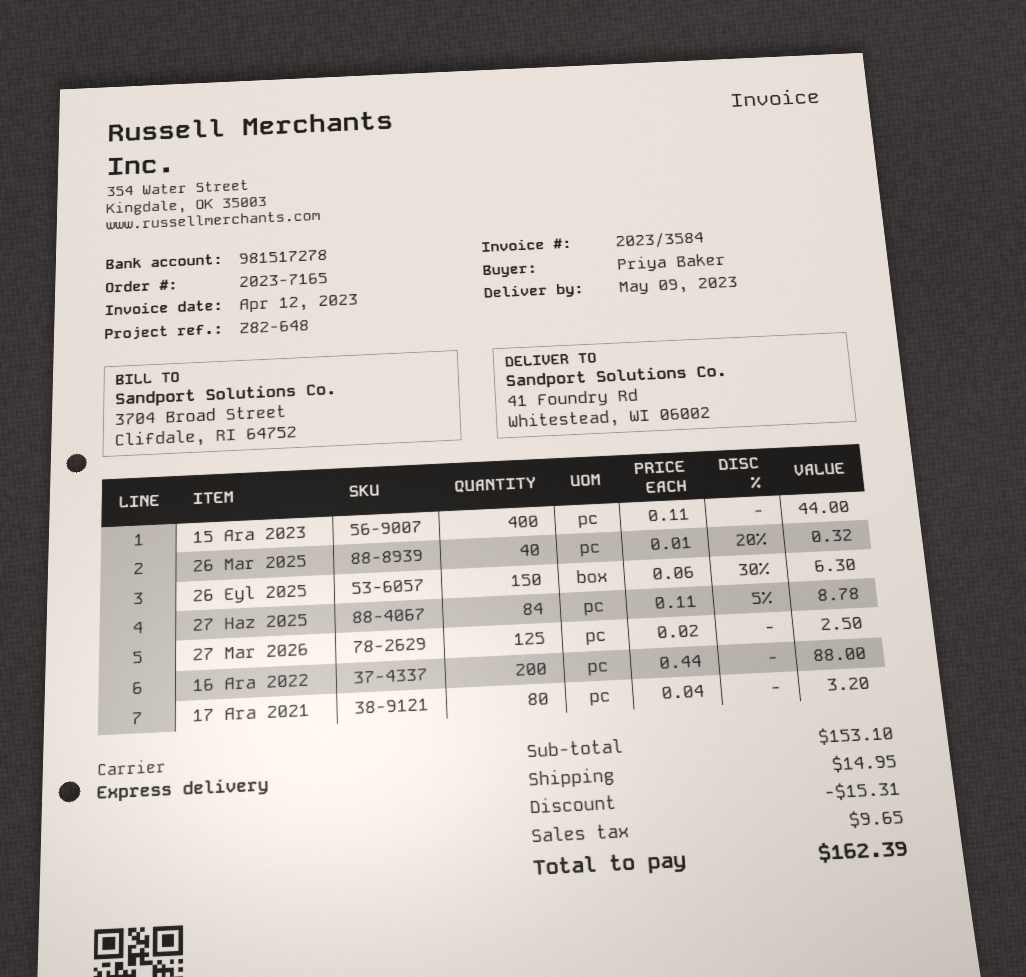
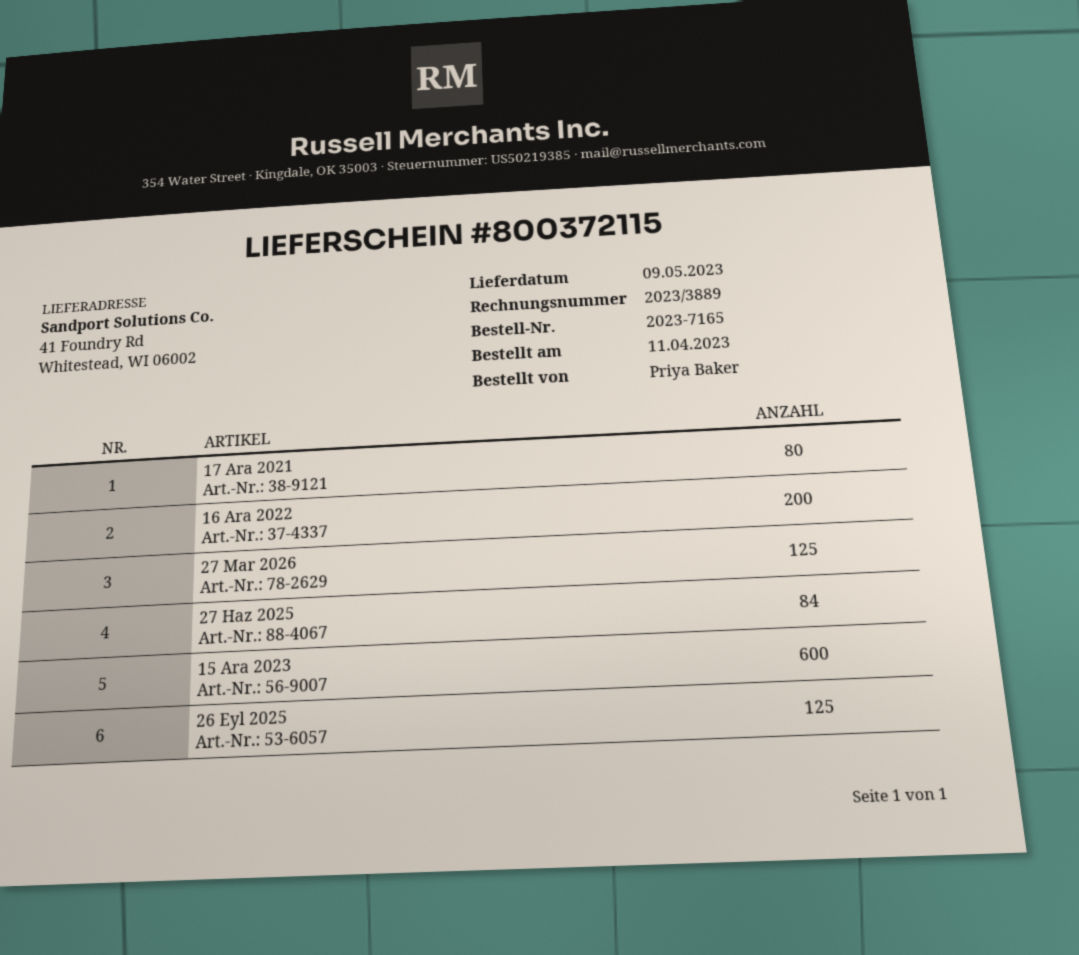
invoice number: 2023/3584 -> 2023/3889
15 Ara 2023: 400 -> 600
26 Mar 2025: 40 -> none
26 Eyl 2025: 150 -> 125

